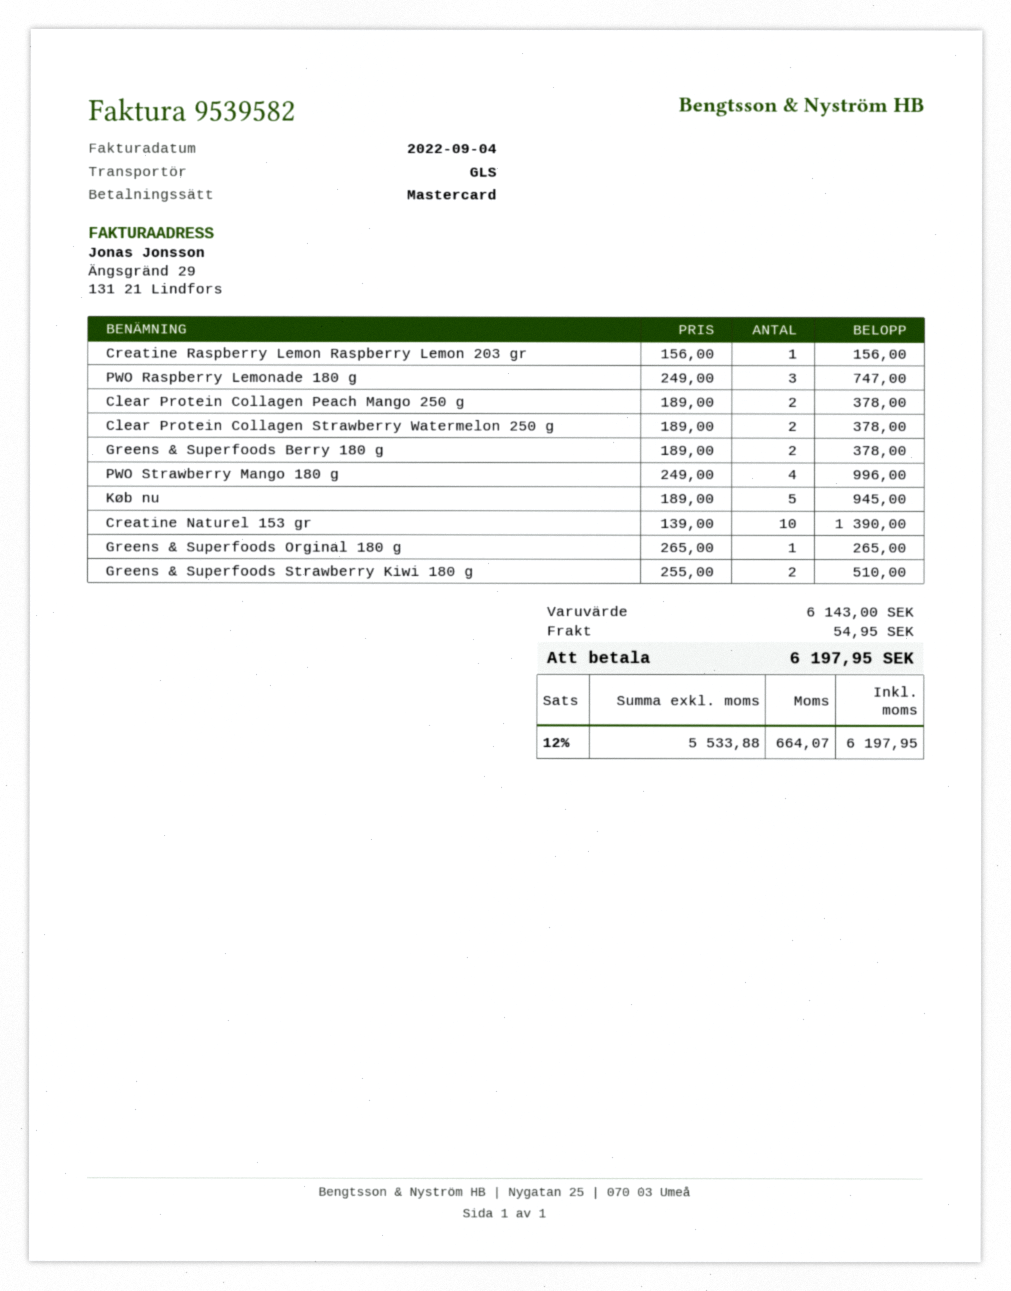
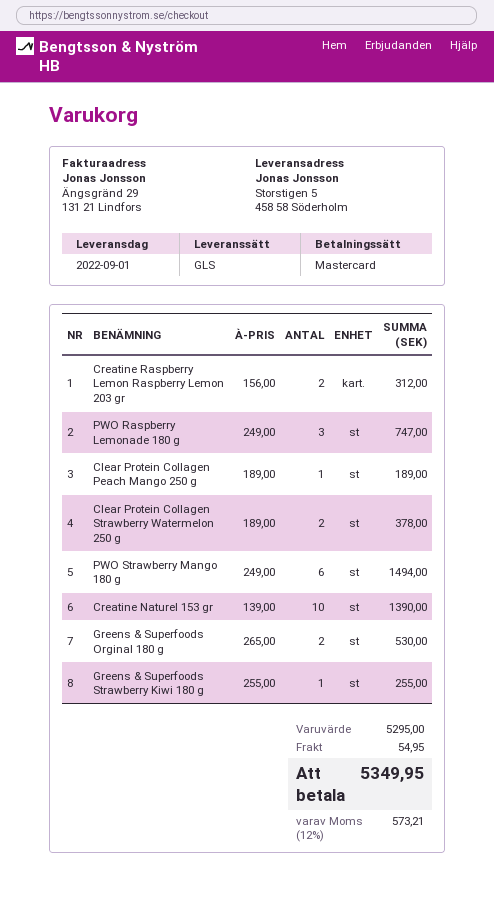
Creatine Raspberry Lemon Raspberry Lemon 203 gr: 1 x 156.00 = 156.00 -> 2 x 156.00 = 312.00
Clear Protein Collagen Peach Mango 250 g: 2 x 189.00 = 378.00 -> 1 x 189.00 = 189.00
Greens & Superfoods Berry 180 g: 2 x 189.00 = 378.00 -> none
PWO Strawberry Mango 180 g: 4 x 249.00 = 996.00 -> 6 x 249.00 = 1494.00
Køb nu: 5 x 189.00 = 945.00 -> none
Greens & Superfoods Orginal 180 g: 1 x 265.00 = 265.00 -> 2 x 265.00 = 530.00
Greens & Superfoods Strawberry Kiwi 180 g: 2 x 255.00 = 510.00 -> 1 x 255.00 = 255.00
subtotal: 6143.00 -> 5295.00
tax: 12% = 664.07 -> 12% = 573.21
total: 6197.95 -> 5349.95

